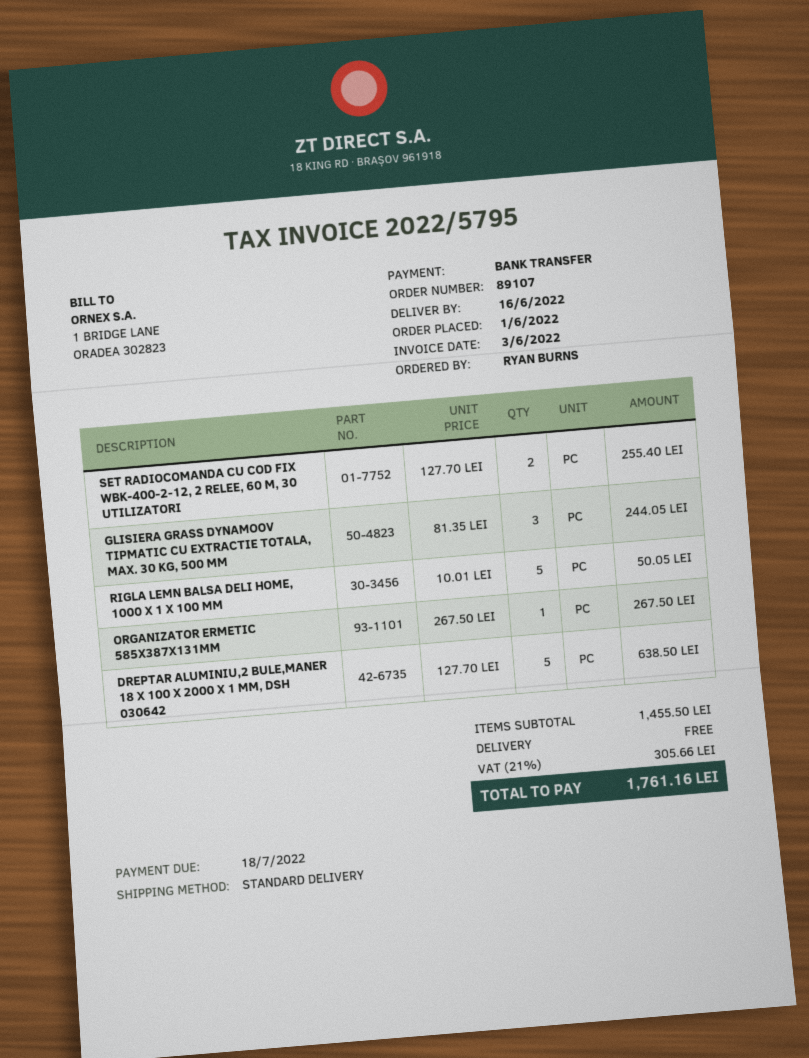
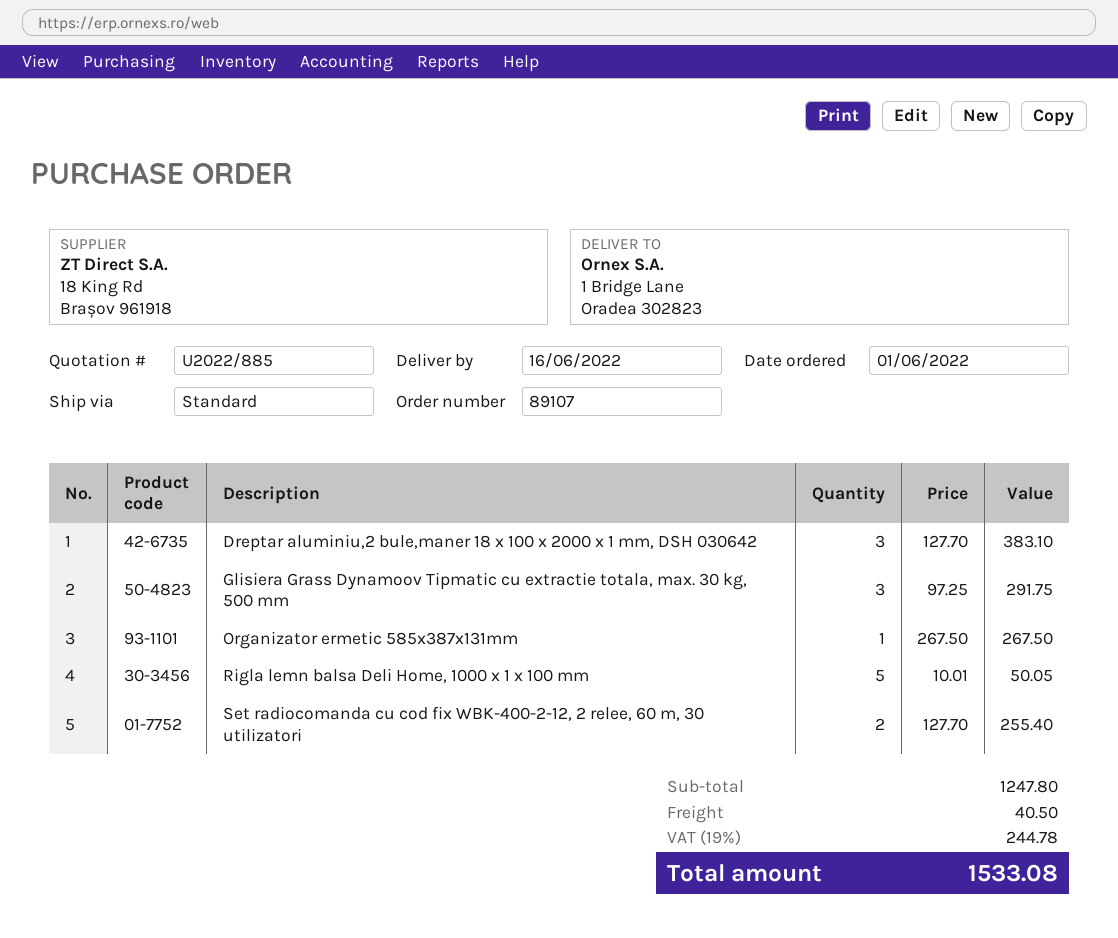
GLISIERA GRASS DYNAMOOV TIPMATIC CU EXTRACTIE TOTALA, MAX. 30 KG, 500 MM: 3 x 81.35 = 244.05 -> 3 x 97.25 = 291.75
DREPTAR ALUMINIU,2 BULE,MANER 18 X 100 X 2000 X 1 MM, DSH 030642: 5 x 127.70 = 638.50 -> 3 x 127.70 = 383.10
subtotal: 1455.50 -> 1247.80
shipping: 0.00 -> 40.50
tax: 21% = 305.66 -> 19% = 244.78
total: 1761.16 -> 1533.08

